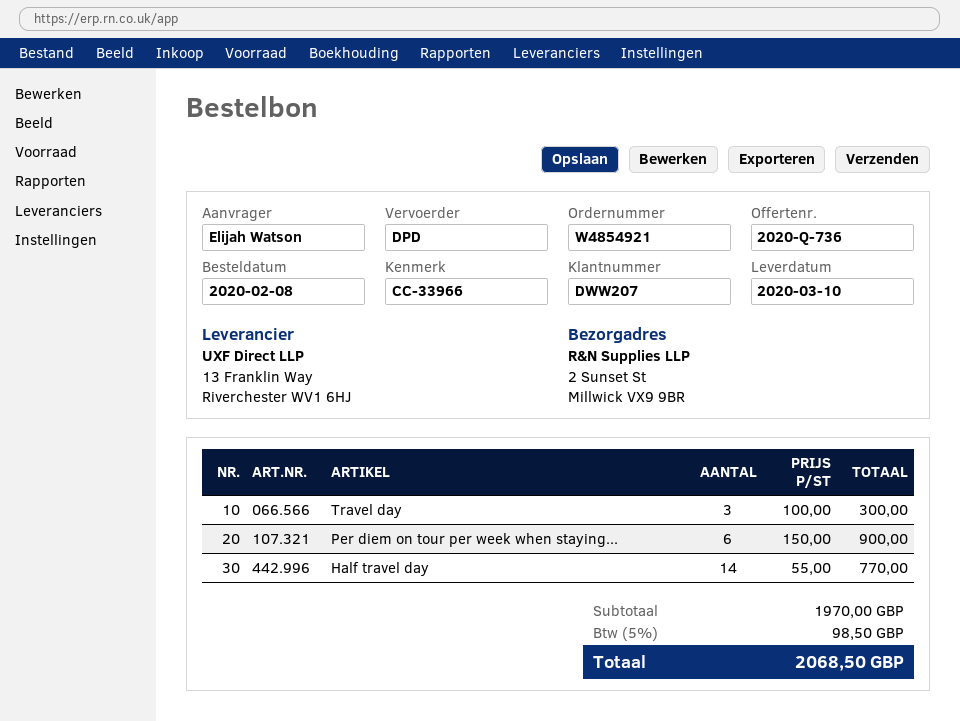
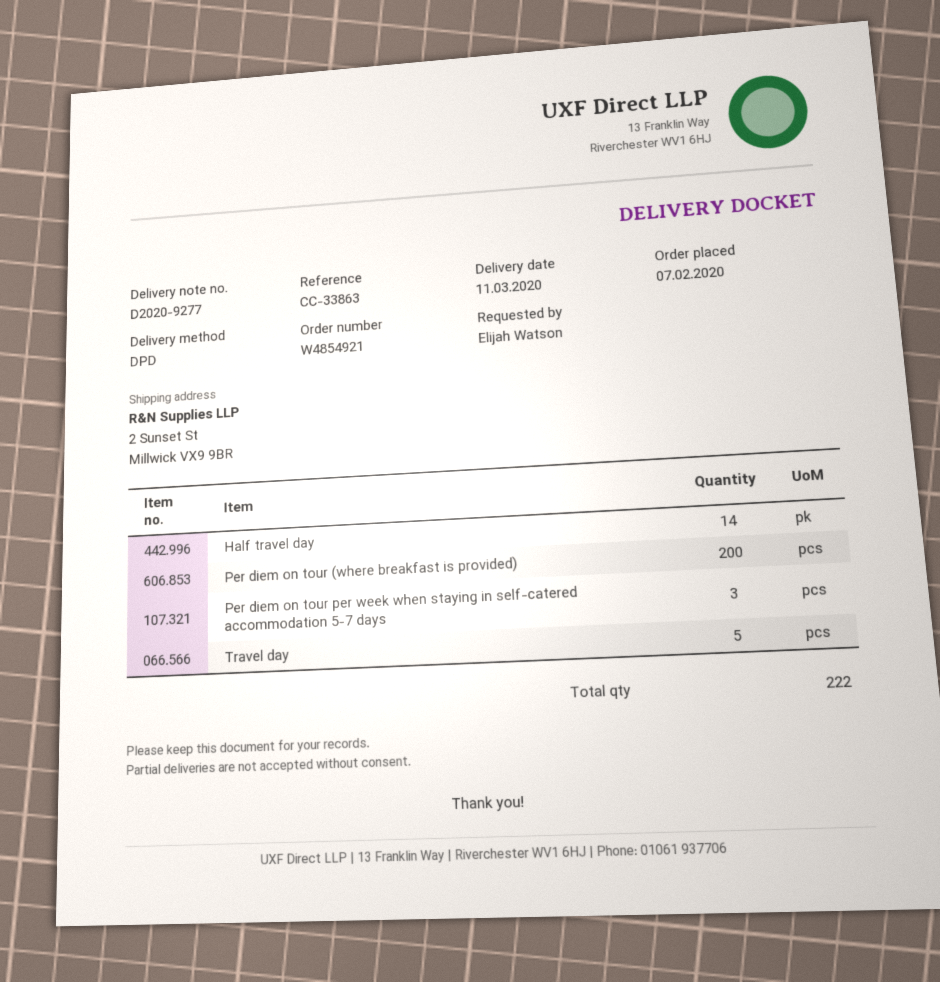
order date: 2020-02-08 -> 2020-02-07
delivery date: 2020-03-10 -> 2020-03-11
reference: CC-33966 -> CC-33863
Travel day: 3 -> 5
Per diem on tour per week when staying...: 6 -> 3
Per diem on tour (where breakfast is provided): none -> 200

